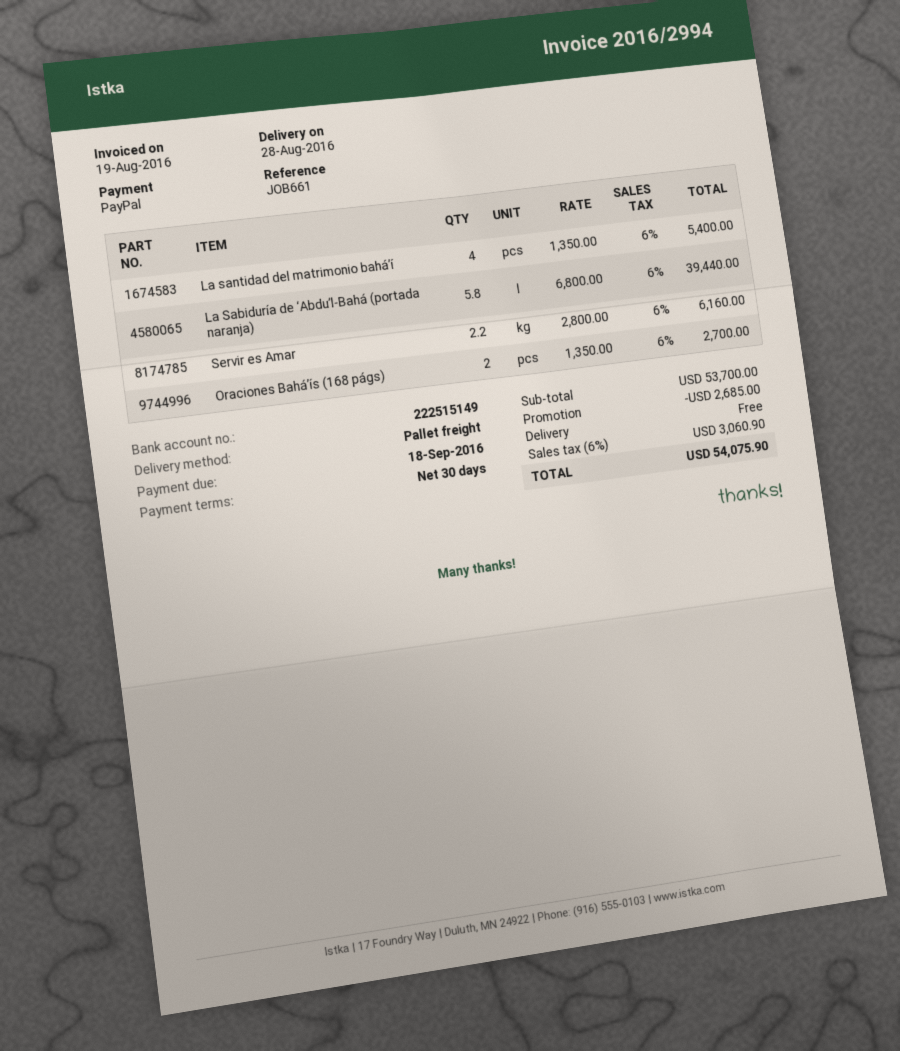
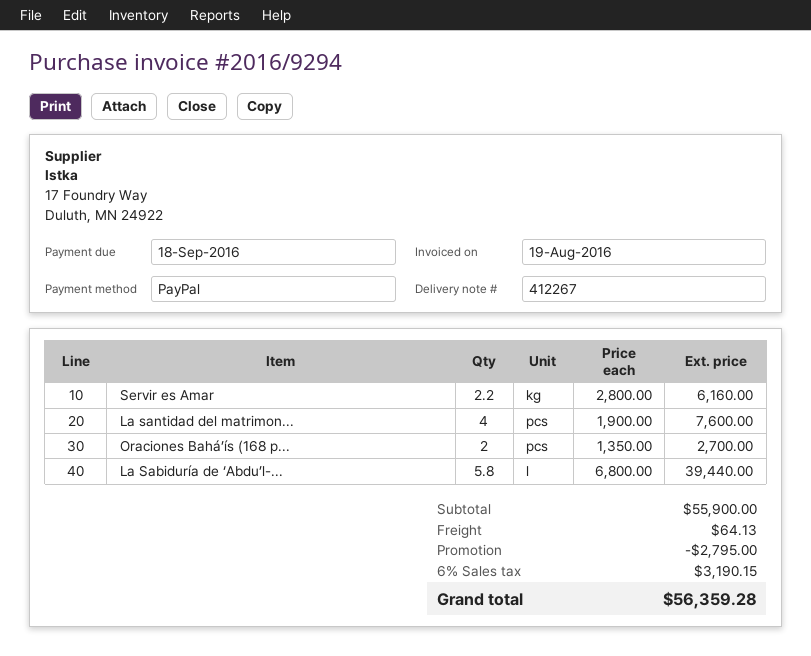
invoice number: 2016/2994 -> 2016/9294
La santidad del matrimonio bahá’í: 4 x 1350.00 = 5400.00 -> 4 x 1900.00 = 7600.00
subtotal: 53700.00 -> 55900.00
discount: 2685.00 -> 2795.00
shipping: 0.00 -> 64.13
tax: 6% = 3060.90 -> 6% = 3190.15
total: 54075.90 -> 56359.28

